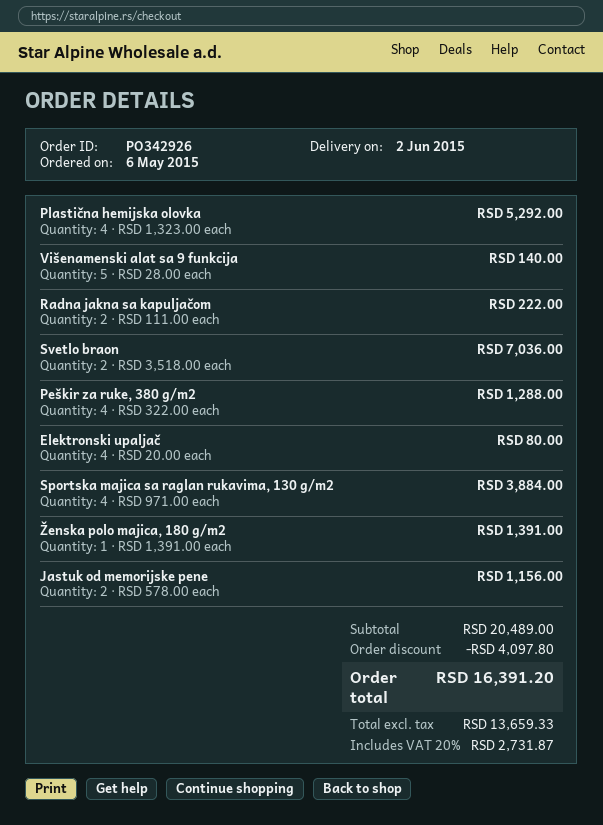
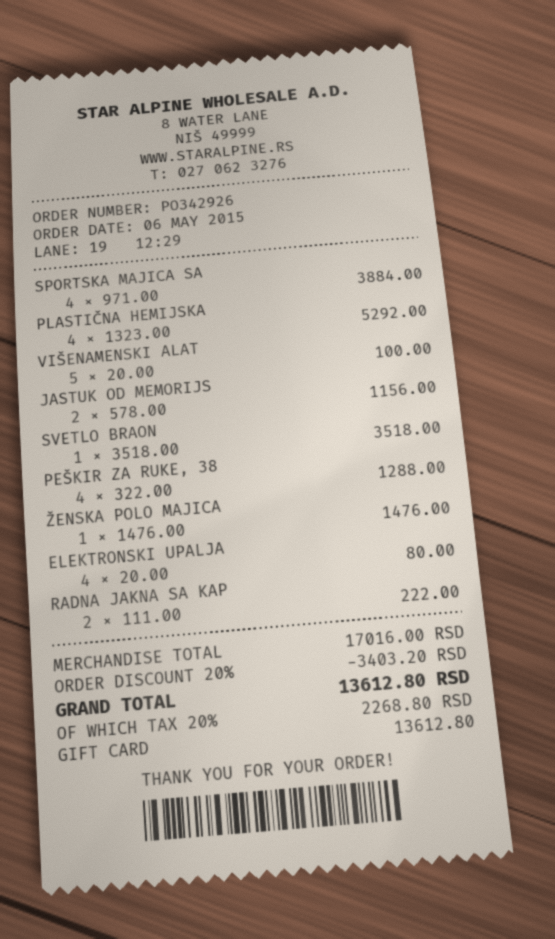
Višenamenski alat sa 9 funkcija: 5 x 28.00 = 140.00 -> 5 x 20.00 = 100.00
Svetlo braon: 2 x 3518.00 = 7036.00 -> 1 x 3518.00 = 3518.00
Ženska polo majica, 180 g/m2: 1 x 1391.00 = 1391.00 -> 1 x 1476.00 = 1476.00
subtotal: 20489.00 -> 17016.00
discount: 4097.80 -> 3403.20
tax: 20% = 2731.87 -> 20% = 2268.80
total: 16391.20 -> 13612.80

